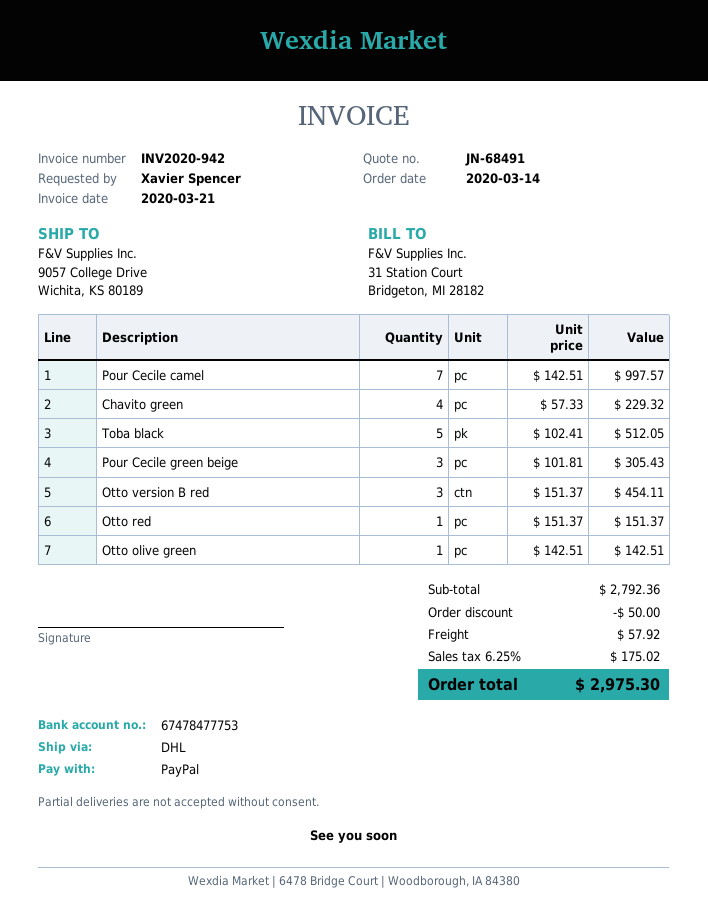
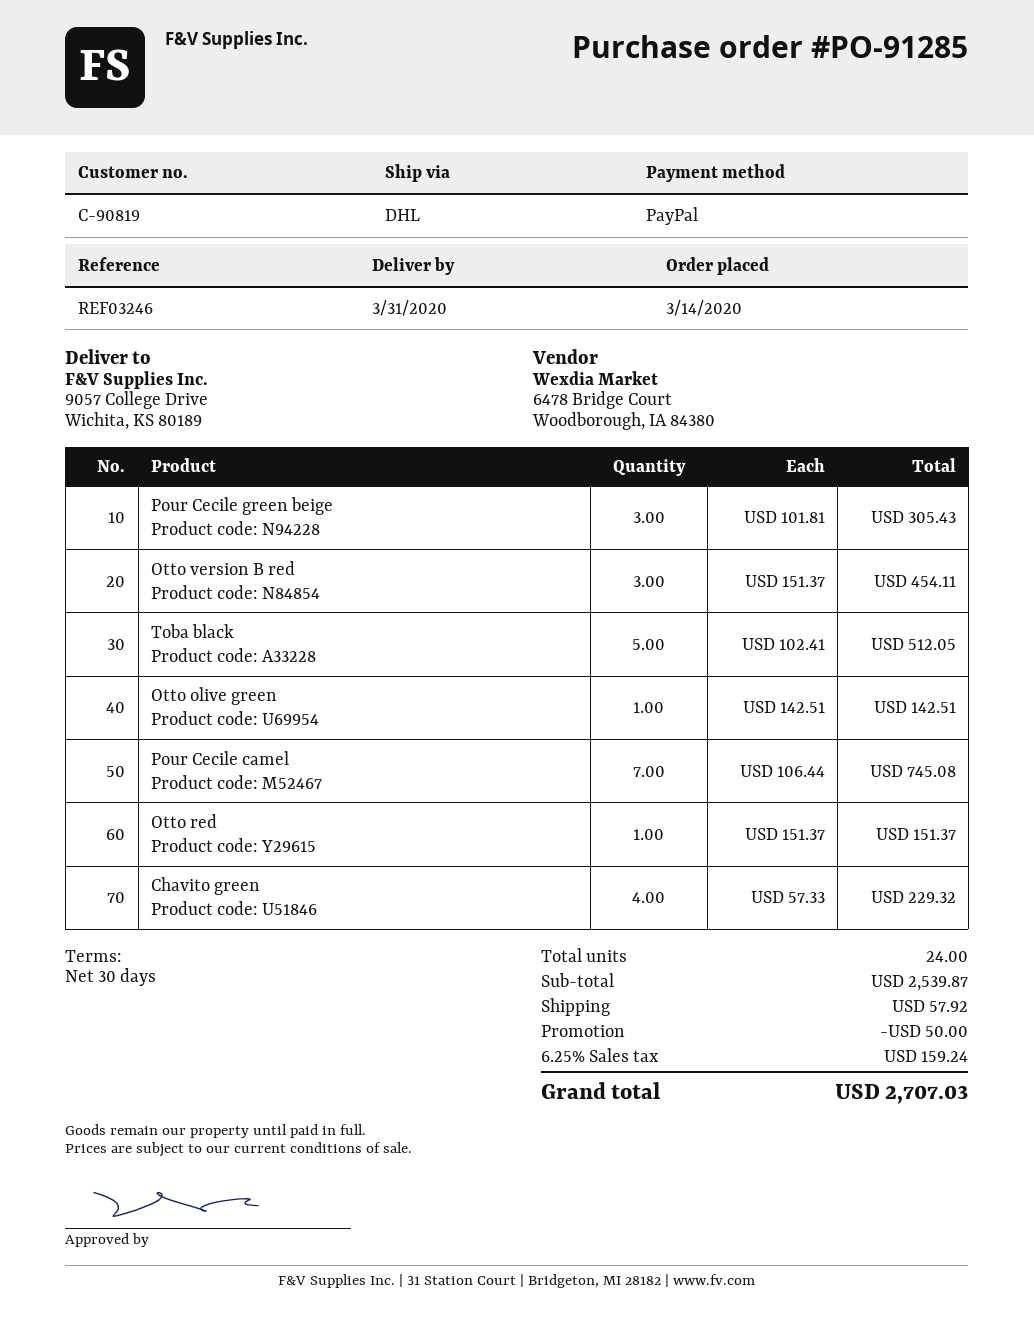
Pour Cecile camel: 7 x 142.51 = 997.57 -> 7 x 106.44 = 745.08
subtotal: 2792.36 -> 2539.87
tax: 6.25% = 175.02 -> 6.25% = 159.24
total: 2975.30 -> 2707.03

